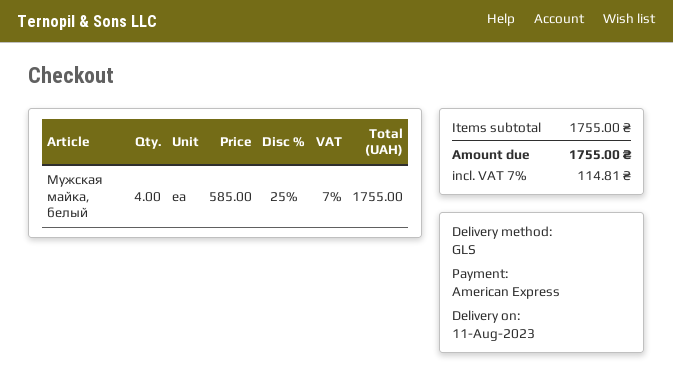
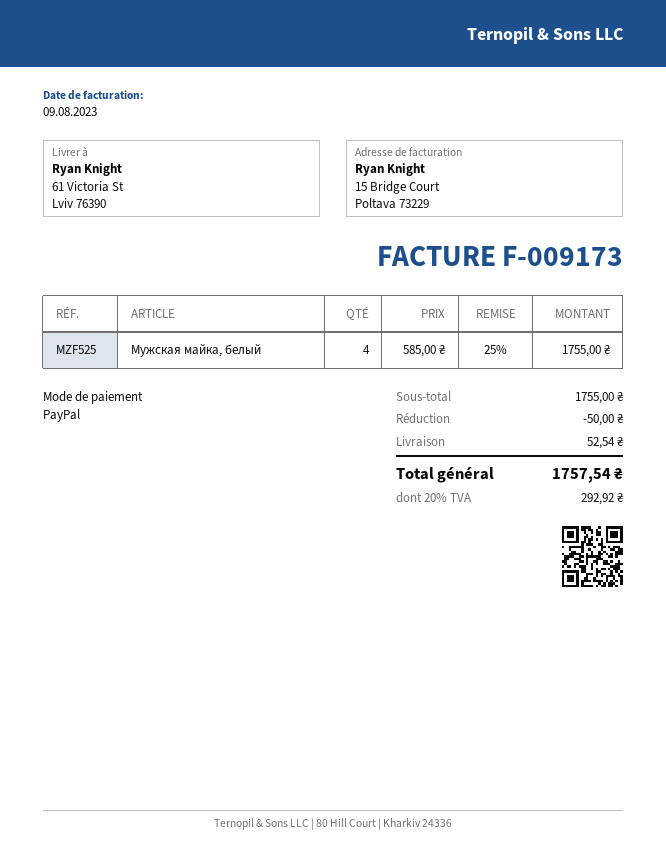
payment method: American Express -> PayPal
discount: none -> 50.00
shipping: none -> 52.54
tax: 7% = 114.81 -> 20% = 292.92
total: 1755.00 -> 1757.54

